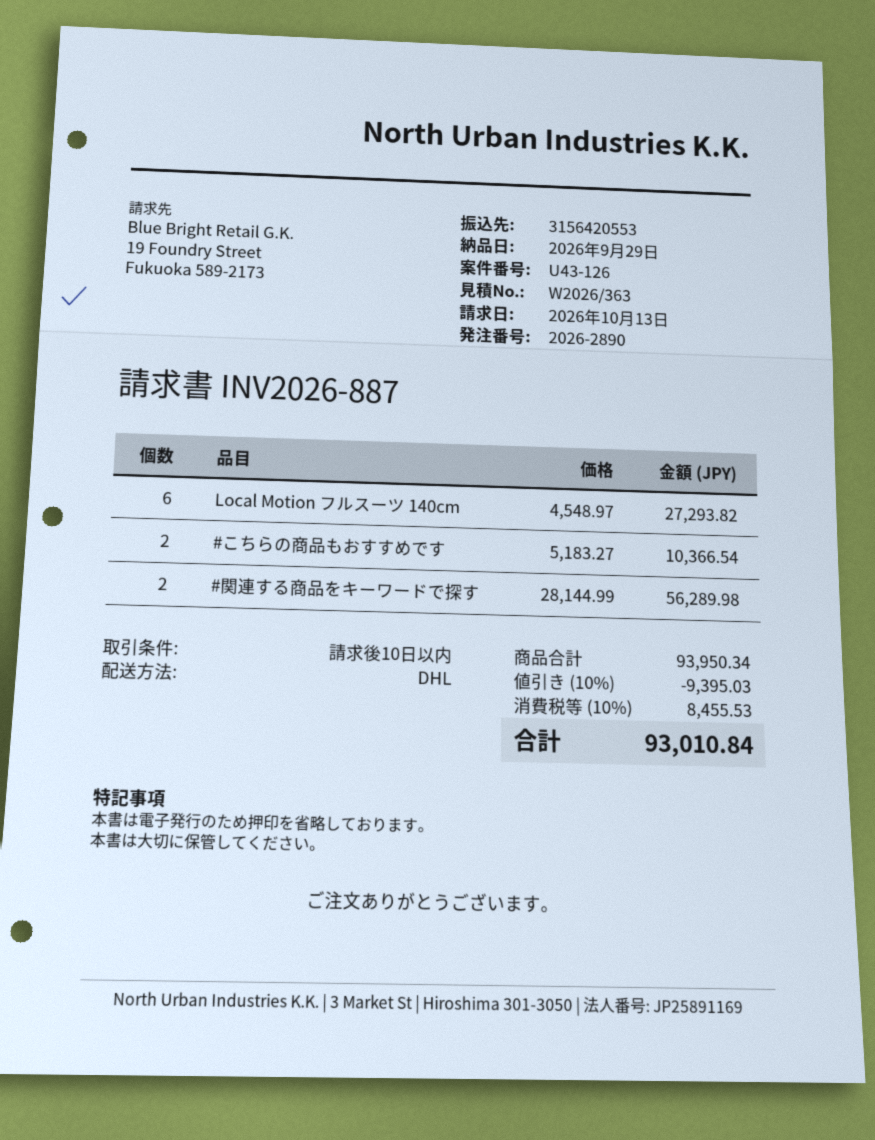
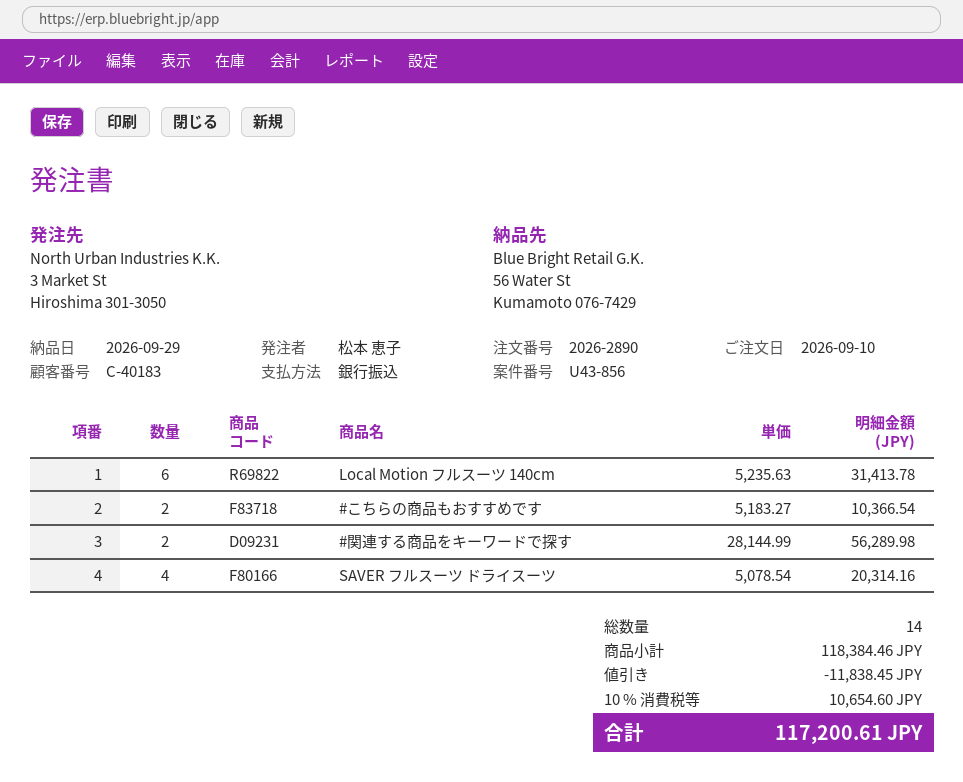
reference: U43-126 -> U43-856
Local Motion フルスーツ 140cm: 6 x 4548.97 = 27293.82 -> 6 x 5235.63 = 31413.78
SAVER フルスーツ ドライスーツ: none -> 4 x 5078.54 = 20314.16
subtotal: 93950.34 -> 118384.46
discount: 9395.03 -> 11838.45
tax: 10% = 8455.53 -> 10% = 10654.60
total: 93010.84 -> 117200.61

